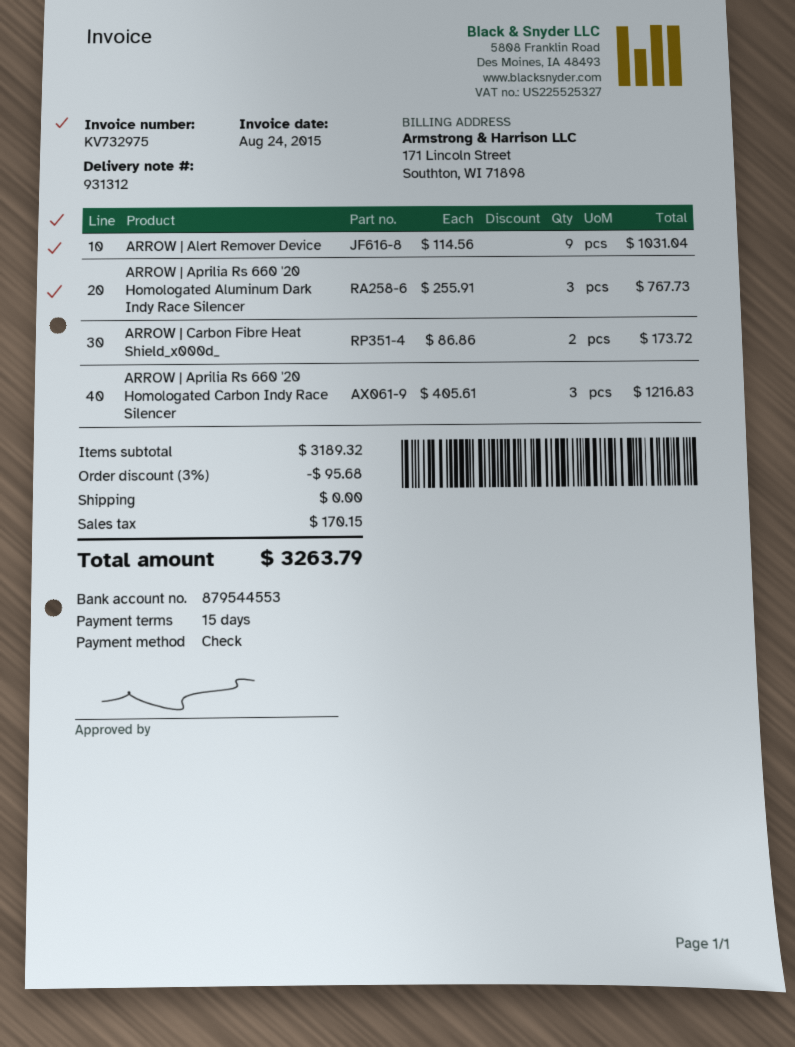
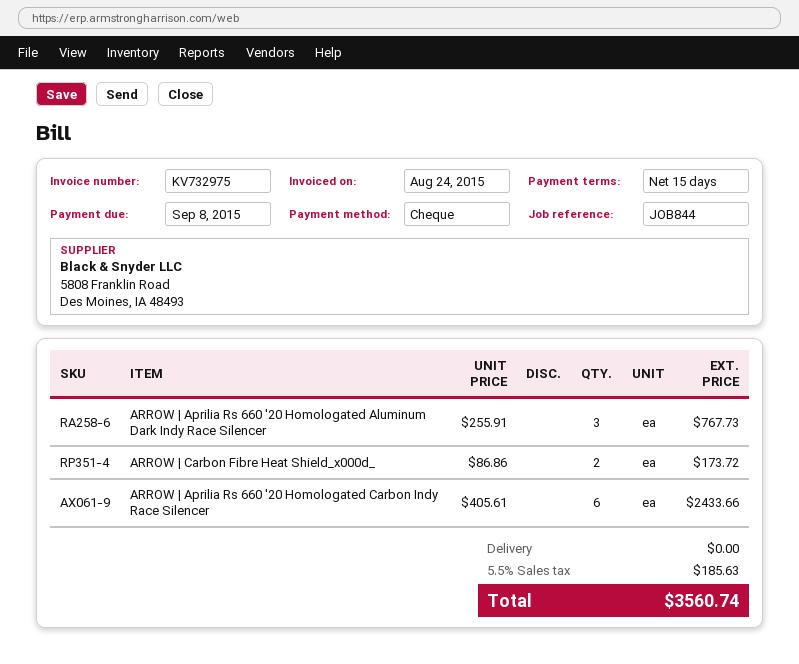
ARROW | Alert Remover Device: 9 x 114.56 = 1031.04 -> none
ARROW | Aprilia Rs 660 '20 Homologated Carbon Indy Race Silencer: 3 x 405.61 = 1216.83 -> 6 x 405.61 = 2433.66
discount: 3% = 95.68 -> none
tax: 170.15 -> 185.63
total: 3263.79 -> 3560.74

